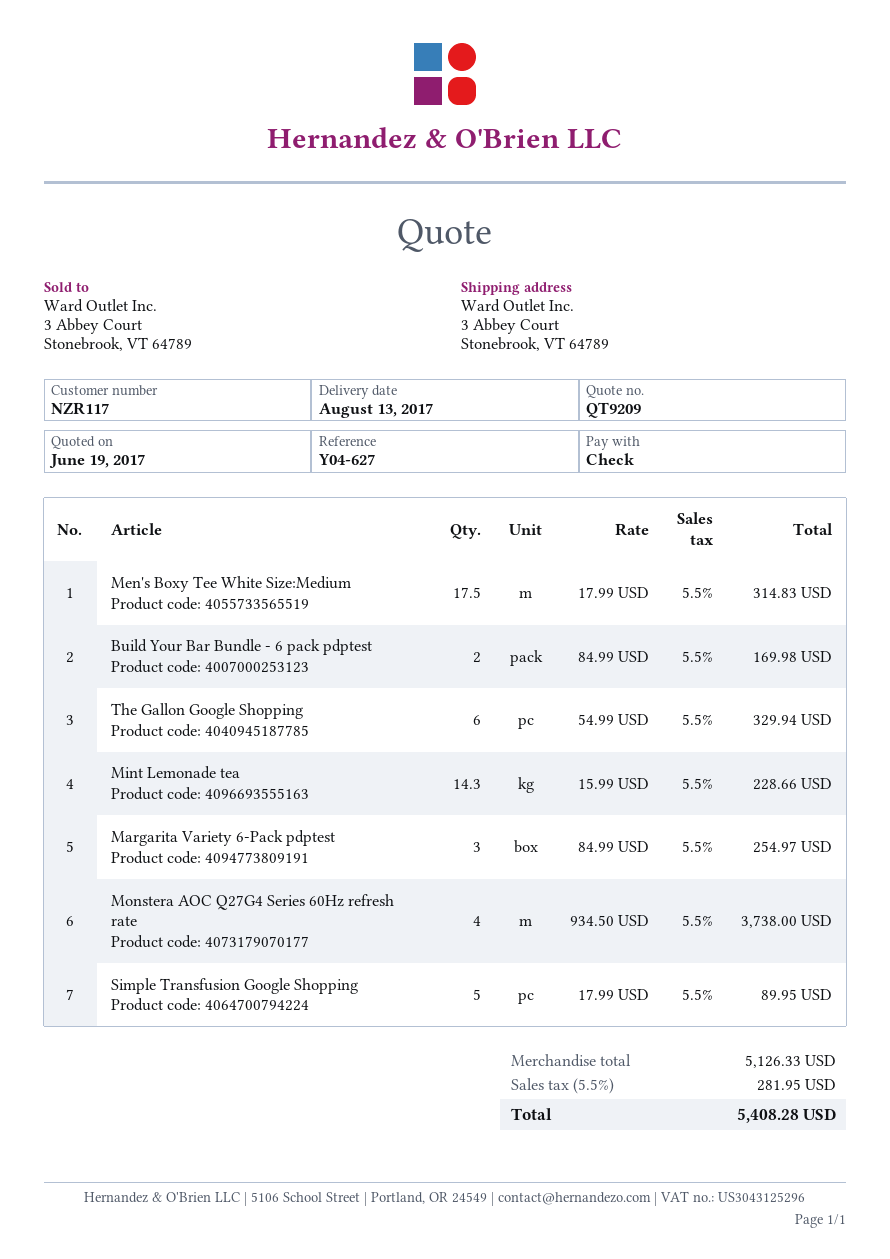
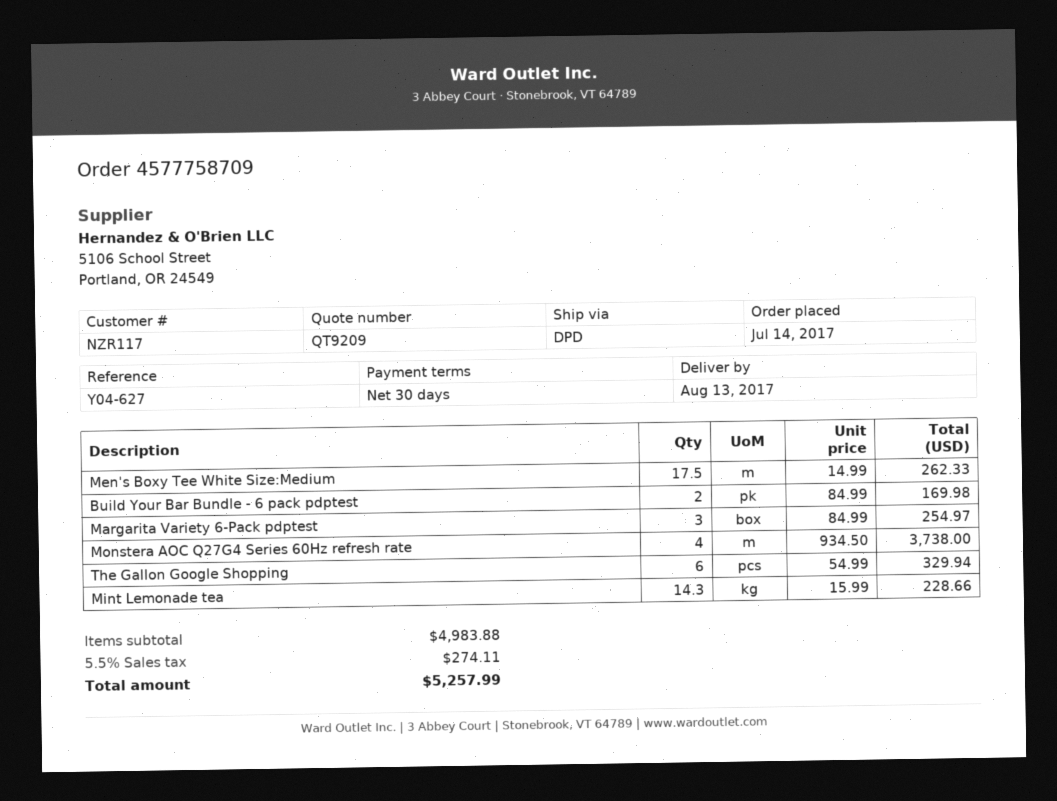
Men's Boxy Tee White Size:Medium: 17.5 x 17.99 = 314.83 -> 17.5 x 14.99 = 262.33
Simple Transfusion Google Shopping: 5 x 17.99 = 89.95 -> none
subtotal: 5126.33 -> 4983.88
tax: 5.5% = 281.95 -> 5.5% = 274.11
total: 5408.28 -> 5257.99

